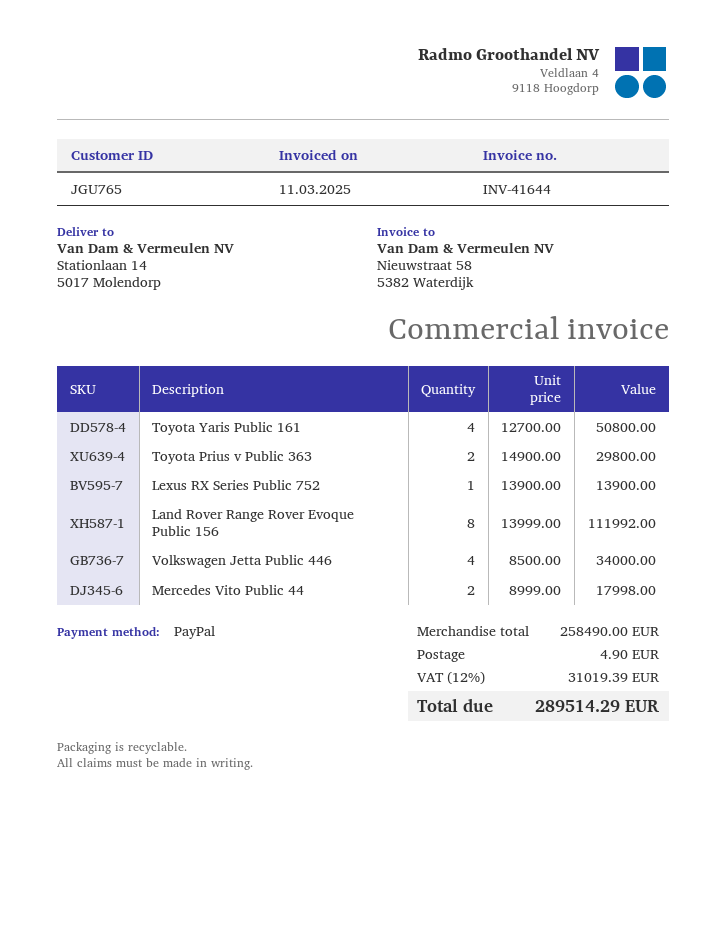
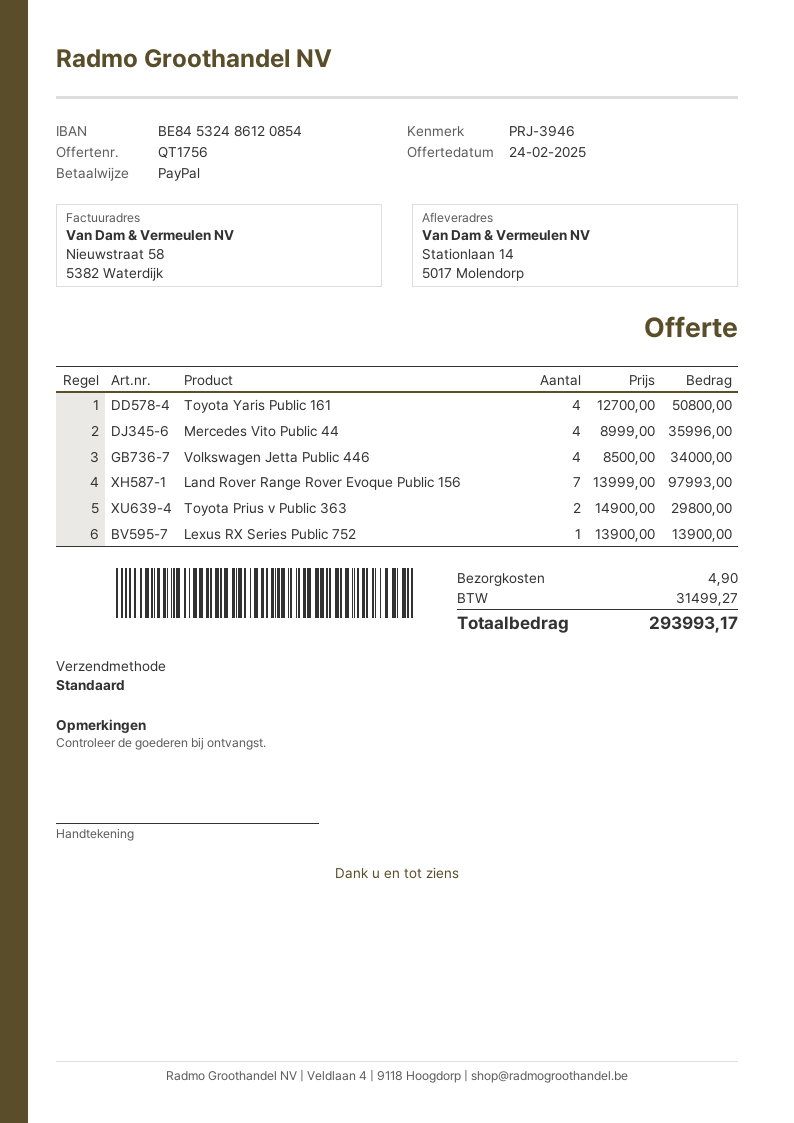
Land Rover Range Rover Evoque Public 156: 8 x 13999.00 = 111992.00 -> 7 x 13999.00 = 97993.00
Mercedes Vito Public 44: 2 x 8999.00 = 17998.00 -> 4 x 8999.00 = 35996.00
tax: 31019.39 -> 31499.27
total: 289514.29 -> 293993.17

